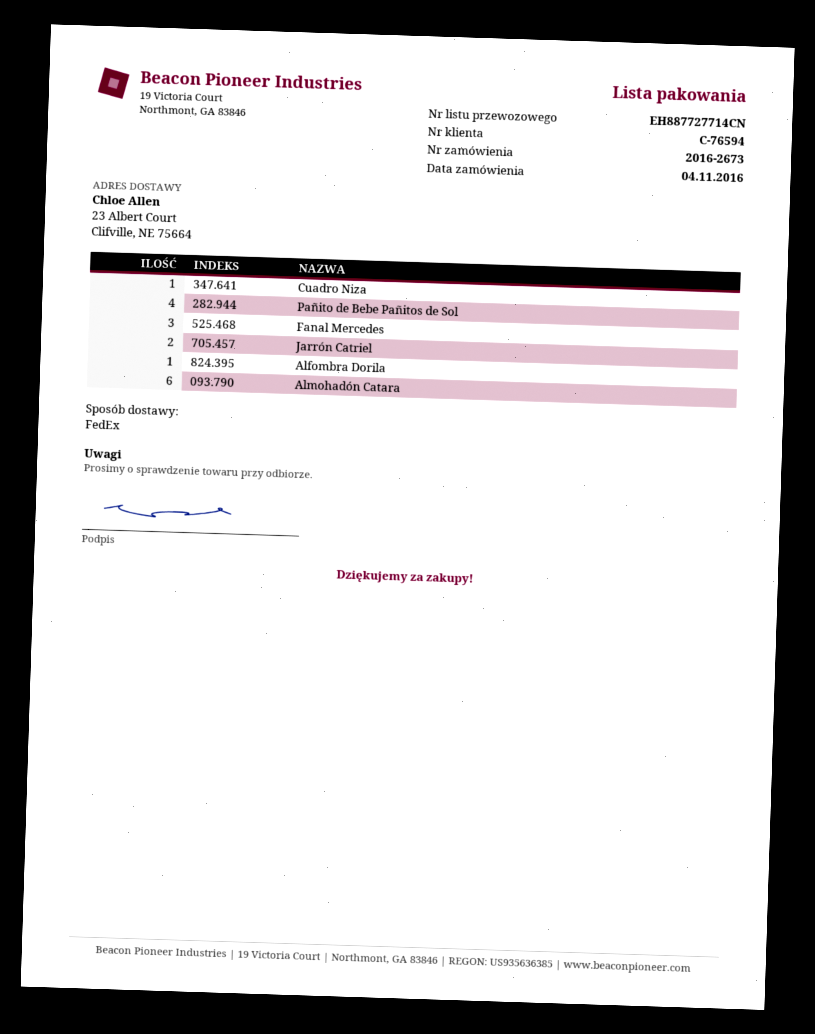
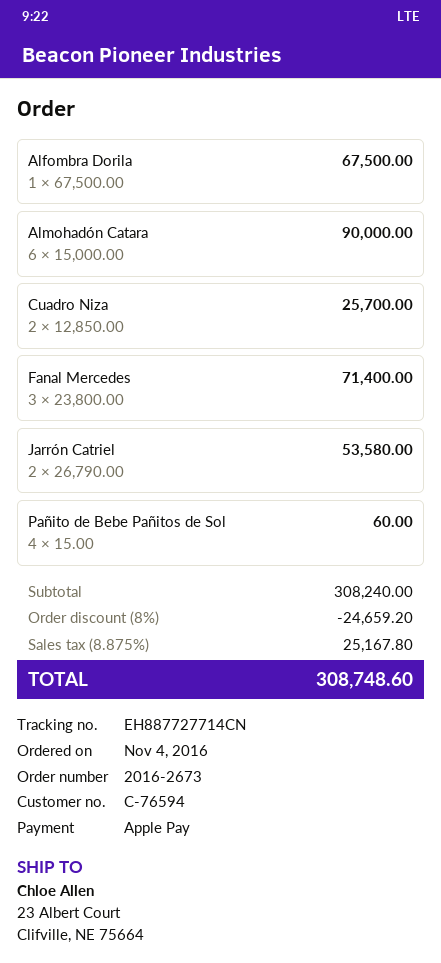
Cuadro Niza: 1 -> 2

